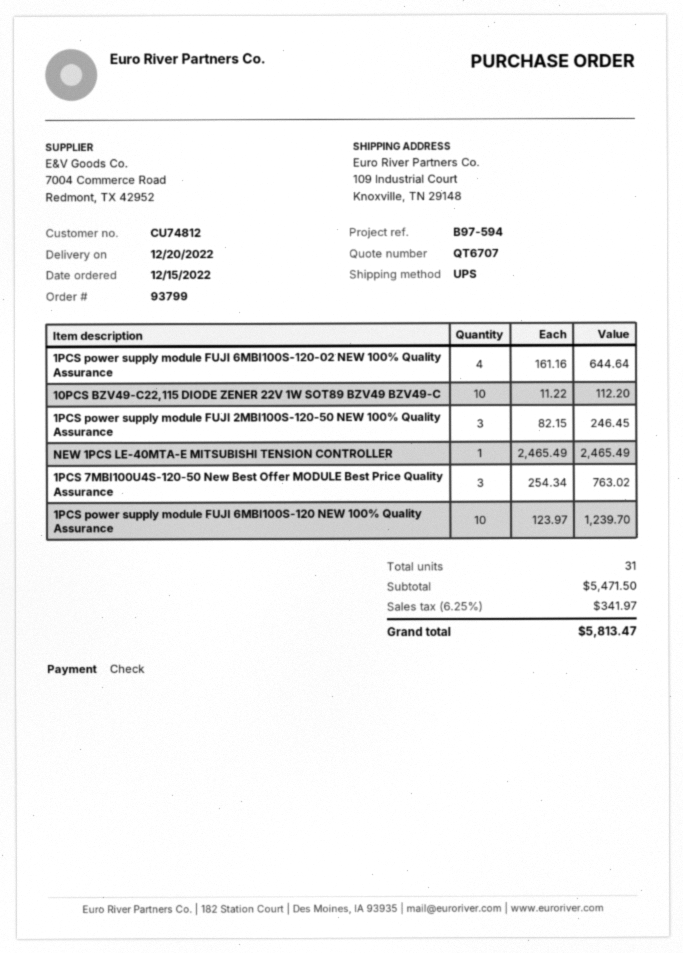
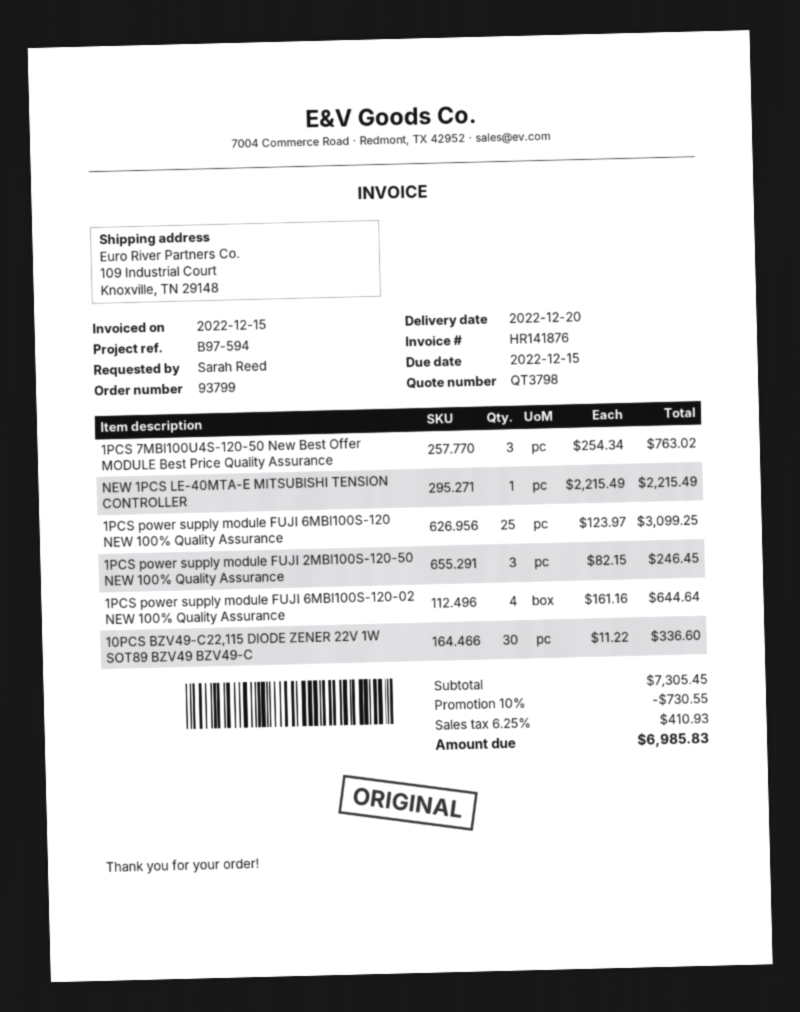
quote number: QT6707 -> QT3798
10PCS BZV49-C22,115 DIODE ZENER 22V 1W SOT89 BZV49 BZV49-C: 10 x 11.22 = 112.20 -> 30 x 11.22 = 336.60
NEW 1PCS LE-40MTA-E MITSUBISHI TENSION CONTROLLER: 1 x 2465.49 = 2465.49 -> 1 x 2215.49 = 2215.49
1PCS power supply module FUJI 6MBI100S-120 NEW 100% Quality Assurance: 10 x 123.97 = 1239.70 -> 25 x 123.97 = 3099.25
subtotal: 5471.50 -> 7305.45
discount: none -> 10% = 730.55
tax: 6.25% = 341.97 -> 6.25% = 410.93
total: 5813.47 -> 6985.83

